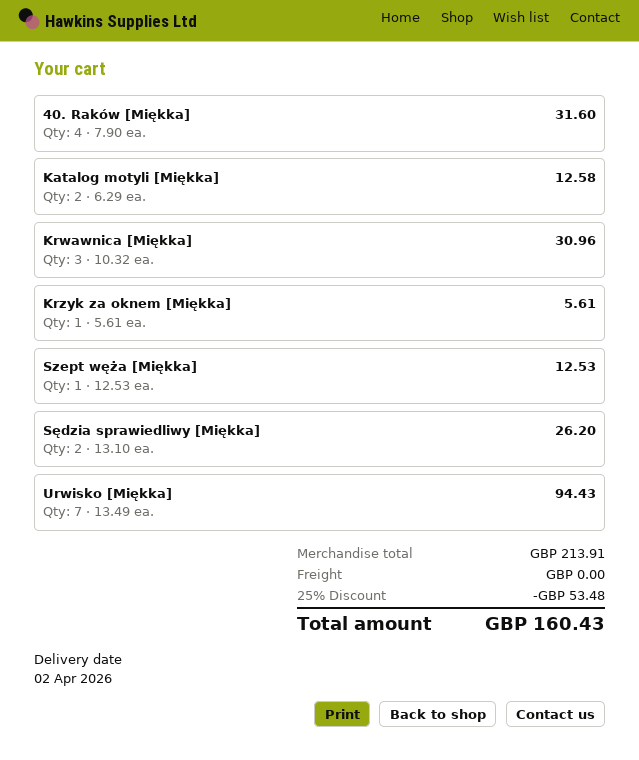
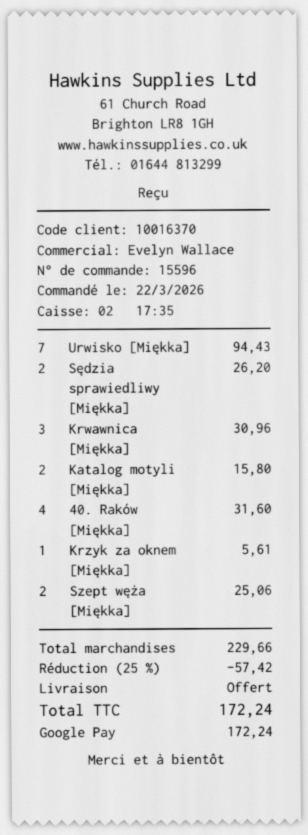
Katalog motyli [Miękka]: 2 for 12.58 -> 2 for 15.80
Szept węża [Miękka]: 1 for 12.53 -> 2 for 25.06
subtotal: 213.91 -> 229.66
discount: 25% = 53.48 -> 25% = 57.42
total: 160.43 -> 172.24

